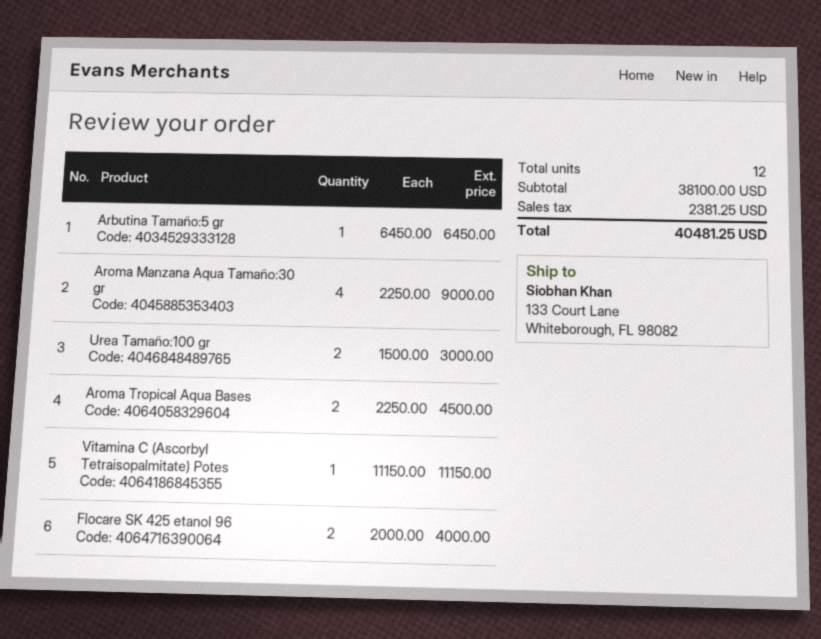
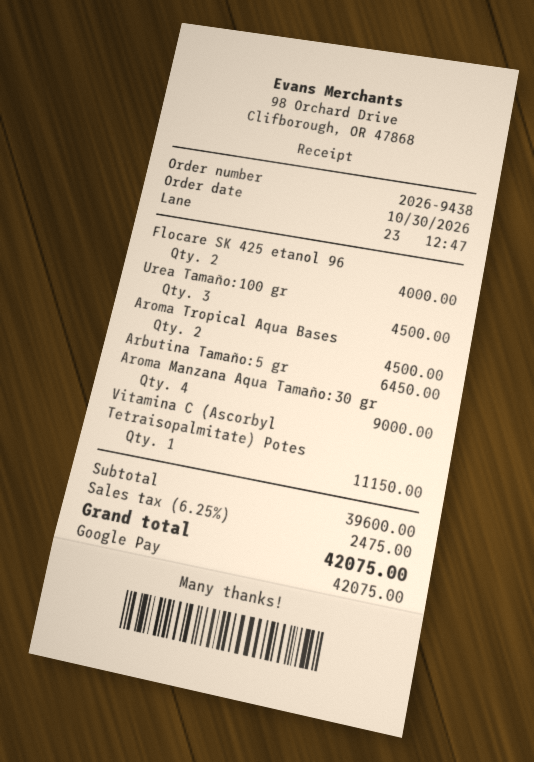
Urea Tamaño:100 gr: 2 for 3000.00 -> 3 for 4500.00
subtotal: 38100.00 -> 39600.00
tax: 2381.25 -> 2475.00
total: 40481.25 -> 42075.00

